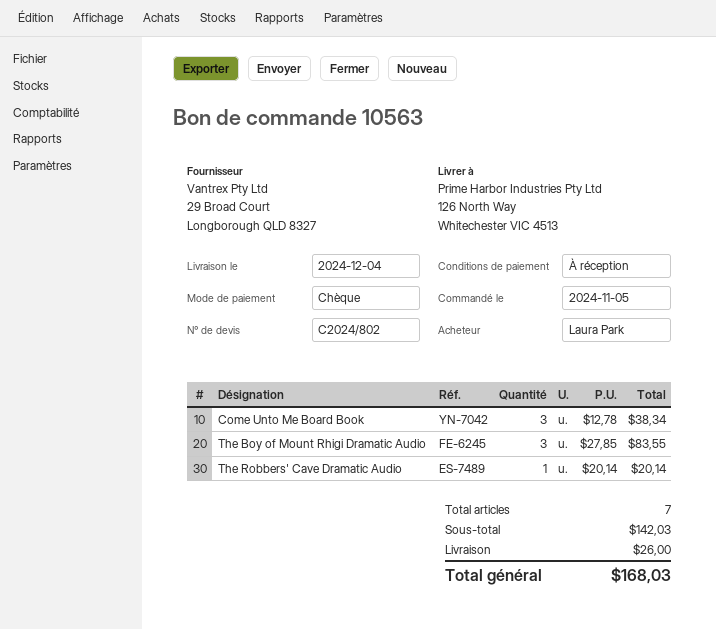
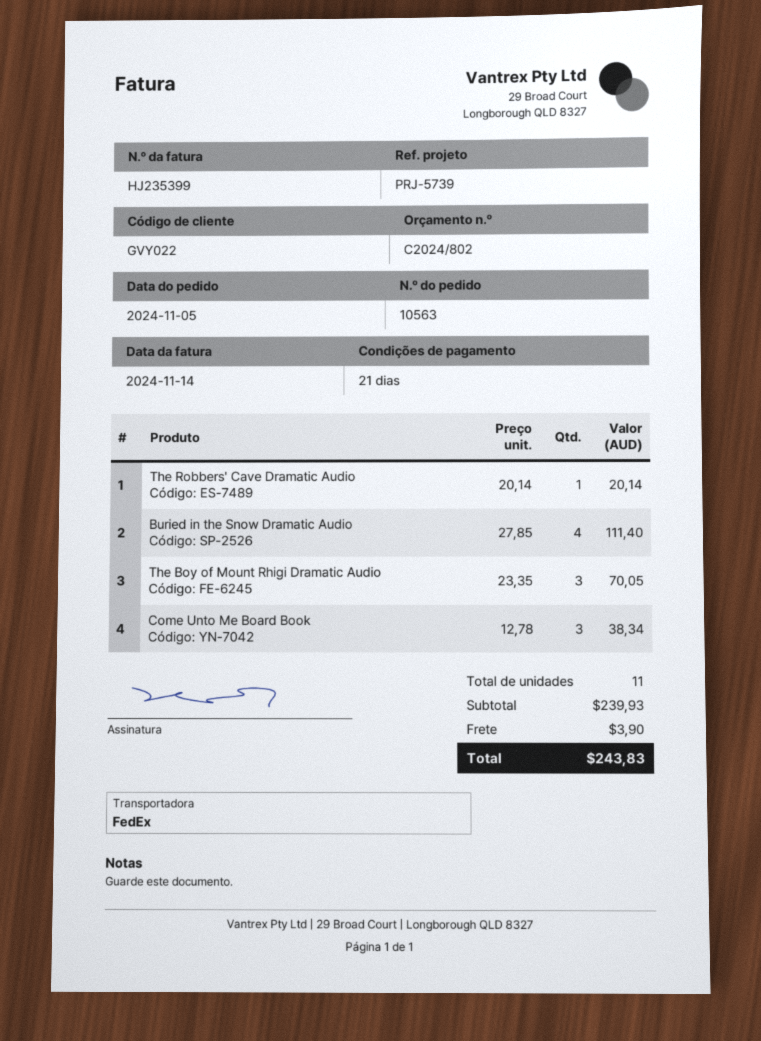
payment terms: on receipt -> 21 days
The Boy of Mount Rhigi Dramatic Audio: 3 x 27.85 = 83.55 -> 3 x 23.35 = 70.05
Buried in the Snow Dramatic Audio: none -> 4 x 27.85 = 111.40
total quantity: 7 -> 11
subtotal: 142.03 -> 239.93
shipping: 26.00 -> 3.90
total: 168.03 -> 243.83

